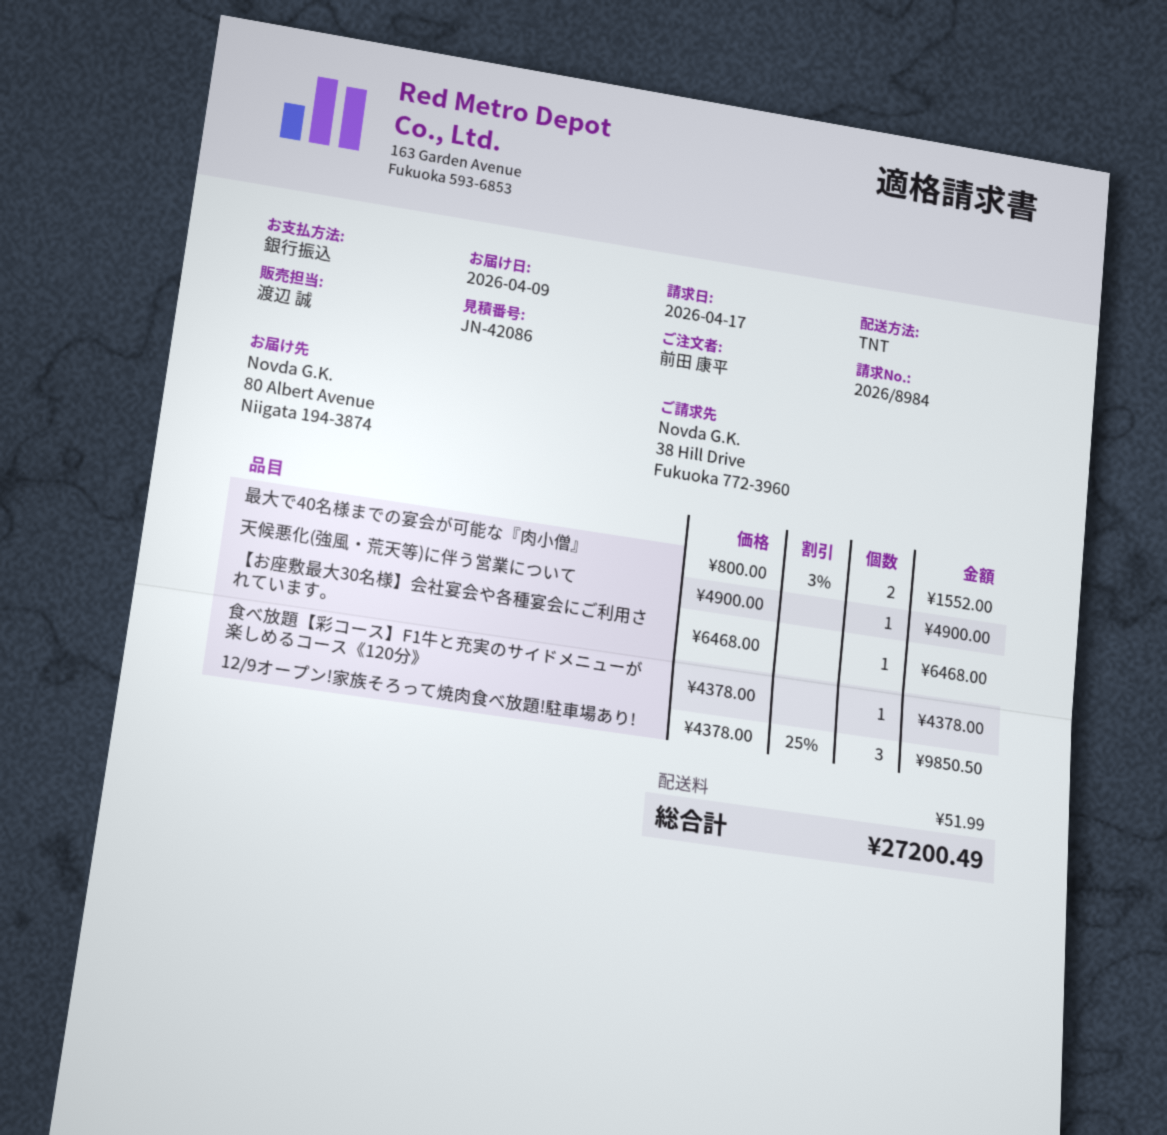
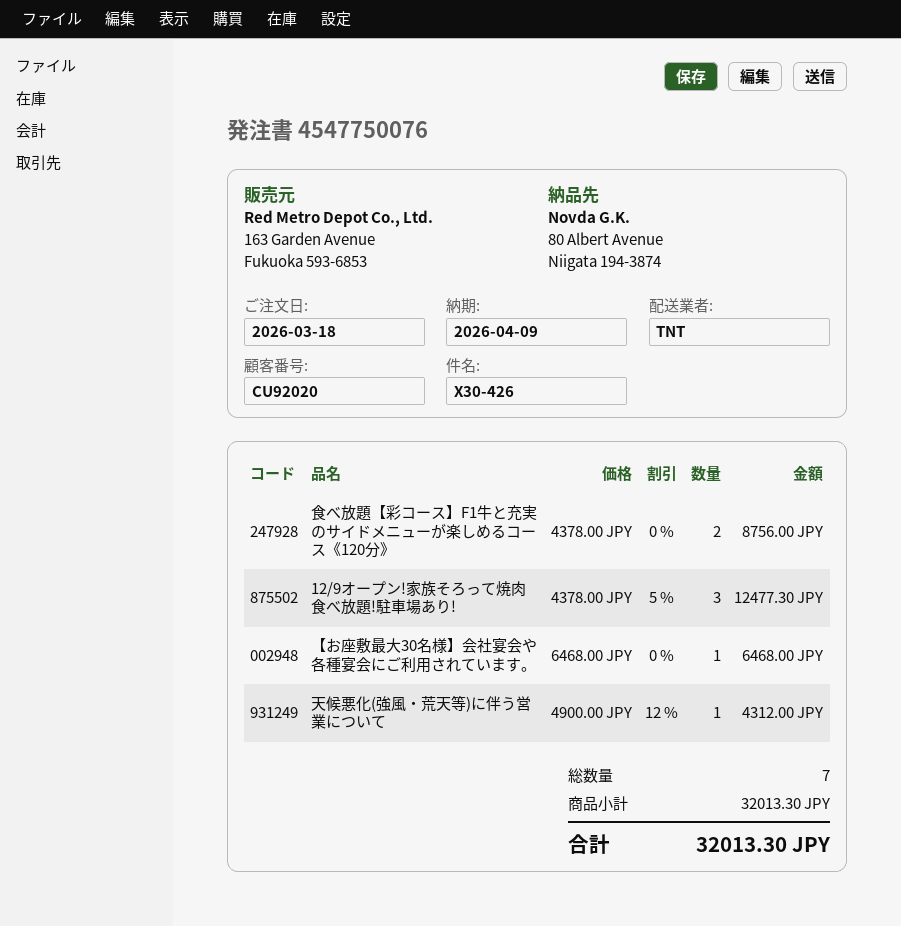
最大で40名様までの宴会が可能な『肉小僧』: 2 x 800.00 - 3% = 1552.00 -> none
天候悪化(強風・荒天等)に伴う営業について: 1 x 4900.00 = 4900.00 -> 1 x 4900.00 - 12% = 4312.00
食べ放題【彩コース】F1牛と充実のサイドメニューが楽しめるコース《120分》: 1 x 4378.00 = 4378.00 -> 2 x 4378.00 = 8756.00
12/9オープン!家族そろって焼肉食べ放題!駐車場あり!: 3 x 4378.00 - 25% = 9850.50 -> 3 x 4378.00 - 5% = 12477.30
shipping: 51.99 -> none
total: 27200.49 -> 32013.30

